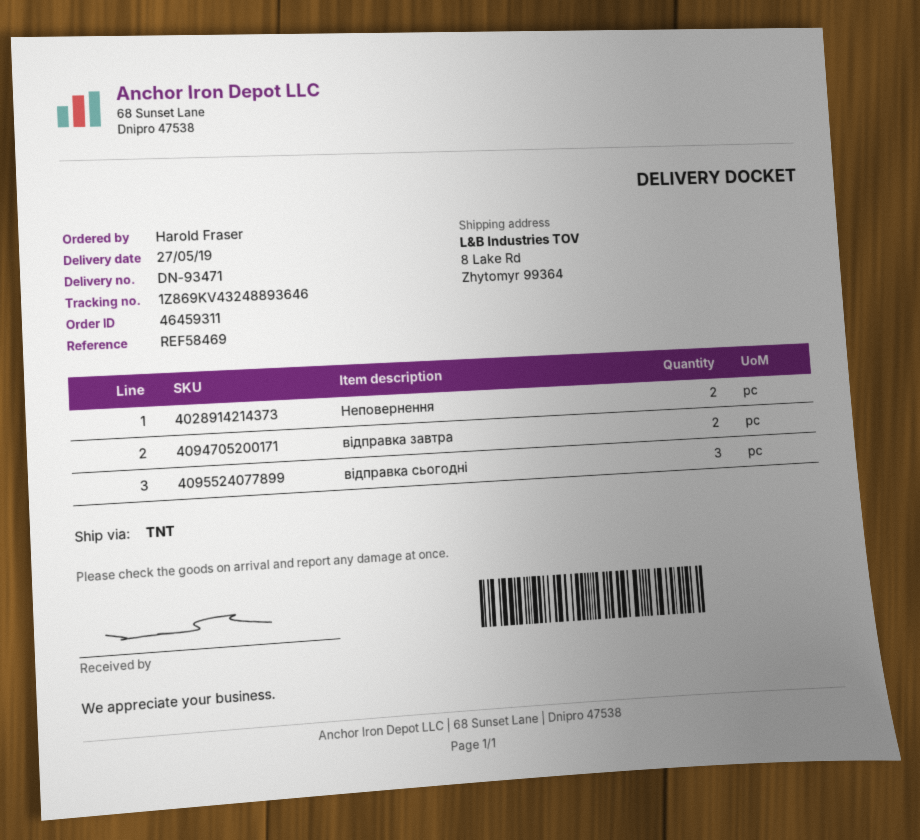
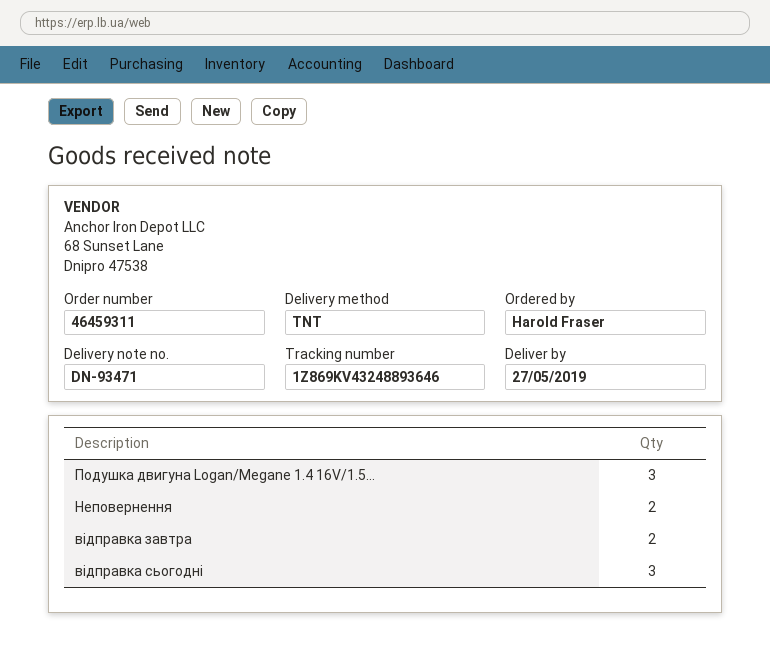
Подушка двигуна Logan/Megane 1.4 16V/1.5...: none -> 3

